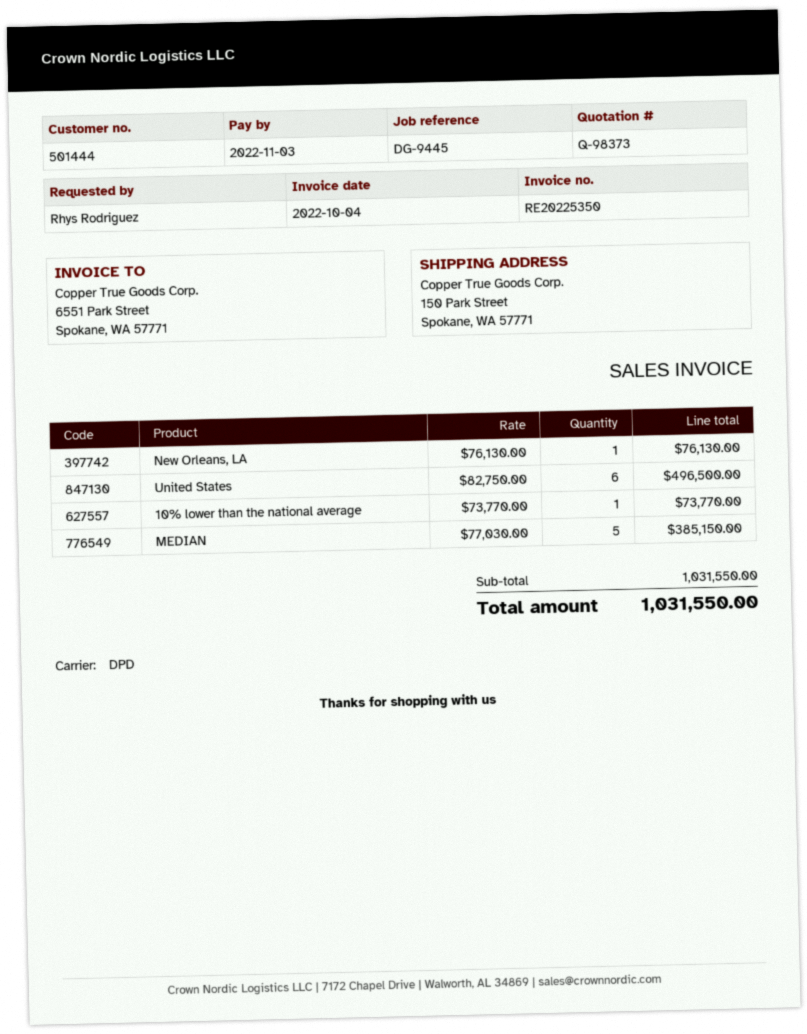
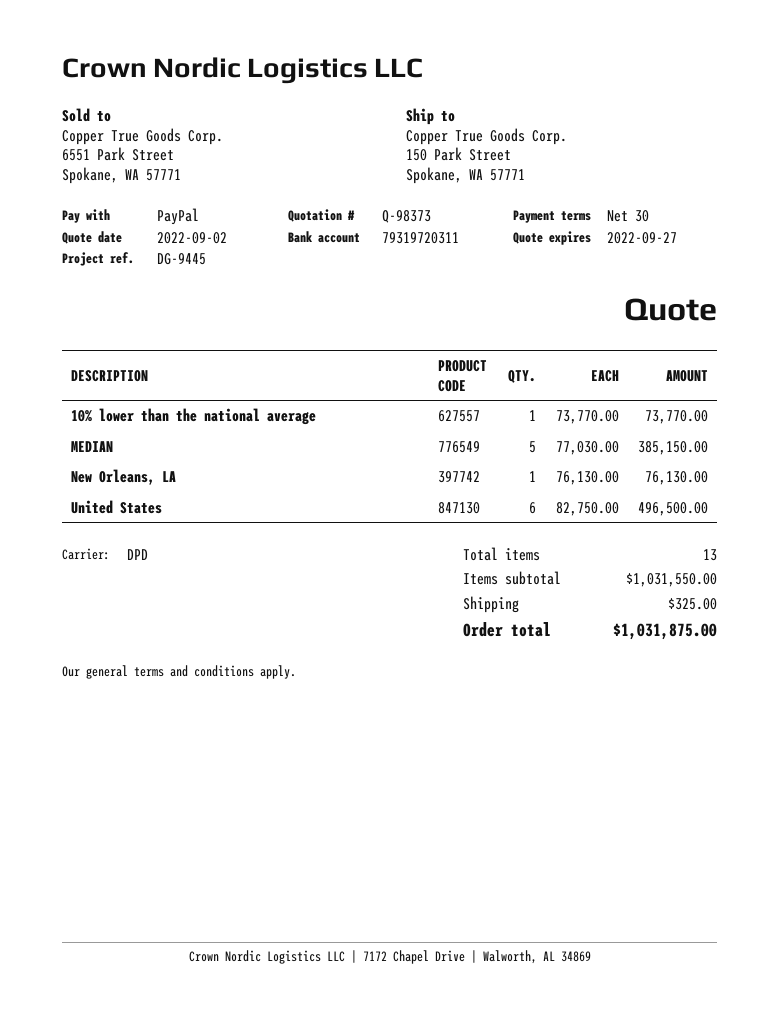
shipping: none -> 325.00
total: 1031550.00 -> 1031875.00

